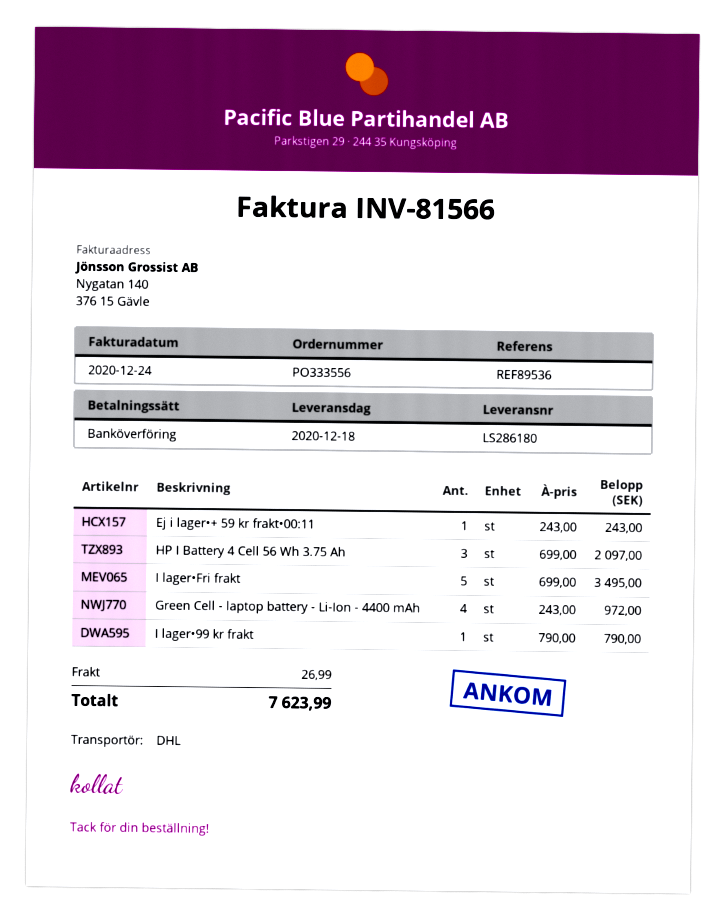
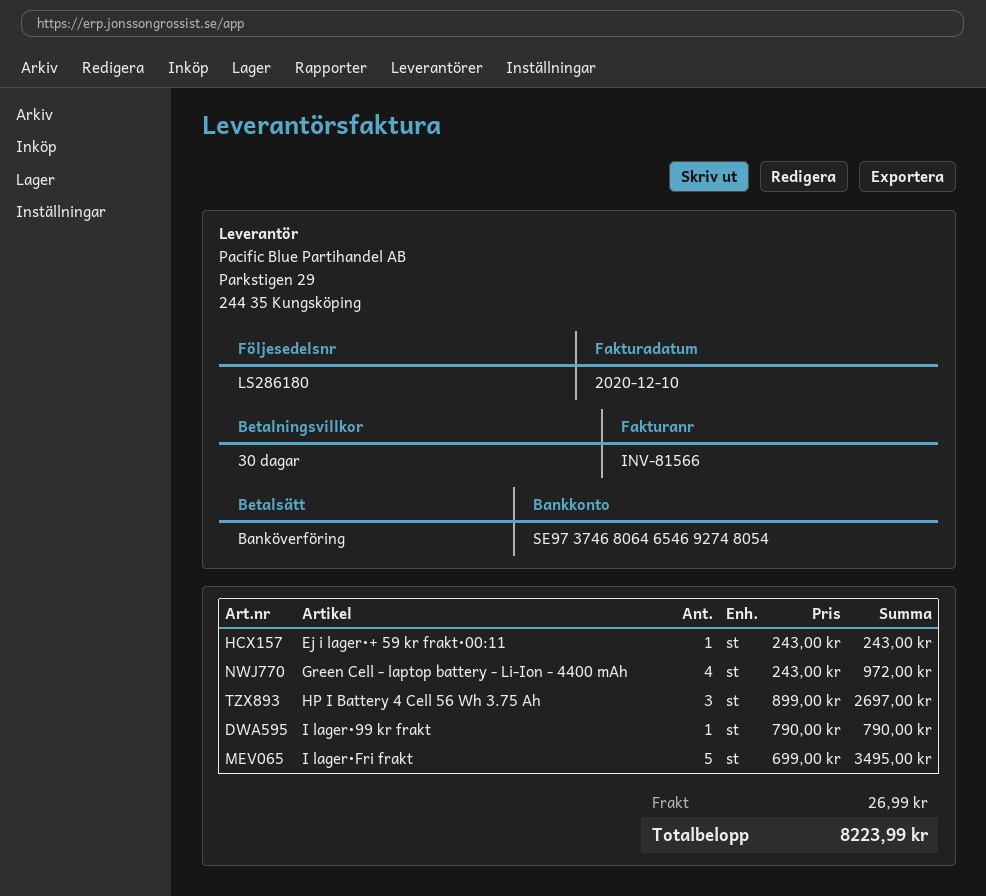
invoice date: 2020-12-24 -> 2020-12-10
HP I Battery 4 Cell 56 Wh 3.75 Ah: 3 x 699.00 = 2097.00 -> 3 x 899.00 = 2697.00
total: 7623.99 -> 8223.99

